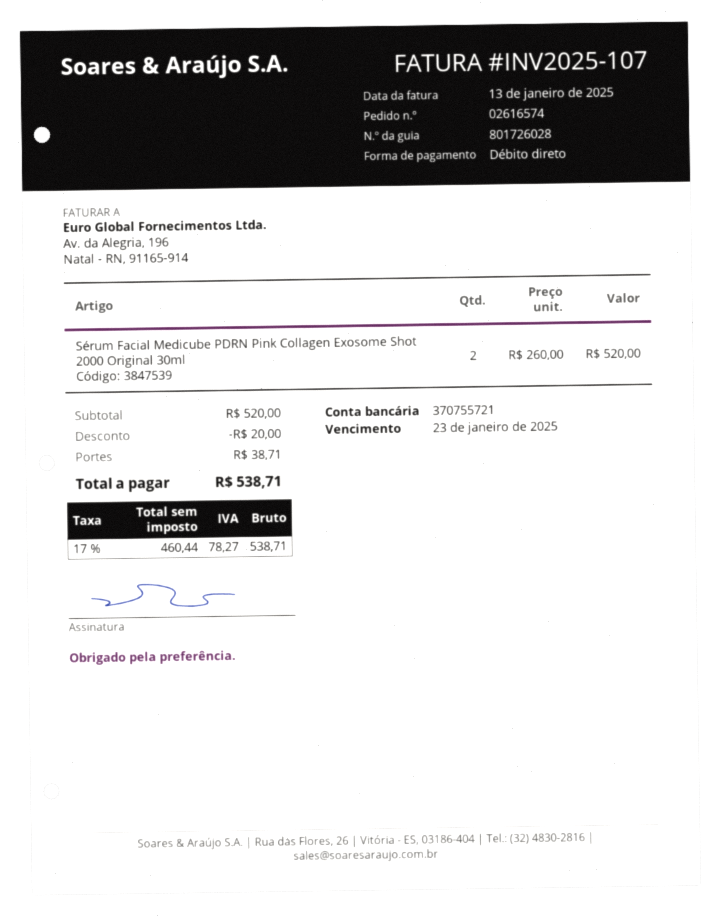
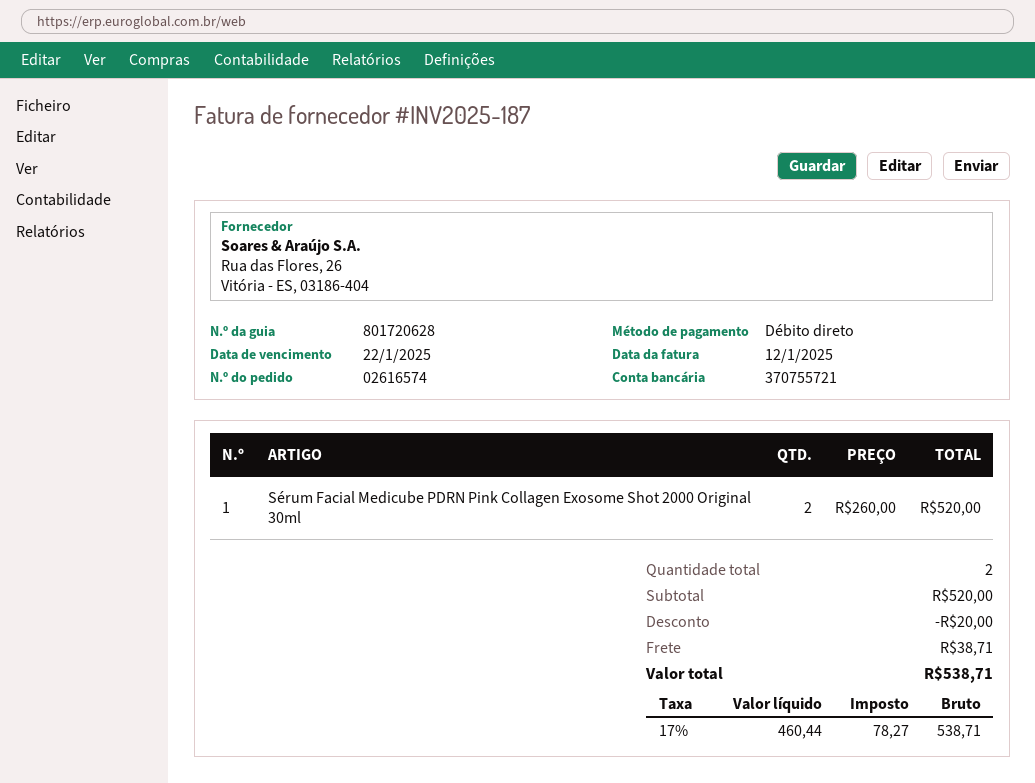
delivery note number: 801726028 -> 801720628
invoice number: INV2025-107 -> INV2025-187
invoice date: 2025-01-13 -> 2025-01-12
due date: 2025-01-23 -> 2025-01-22

